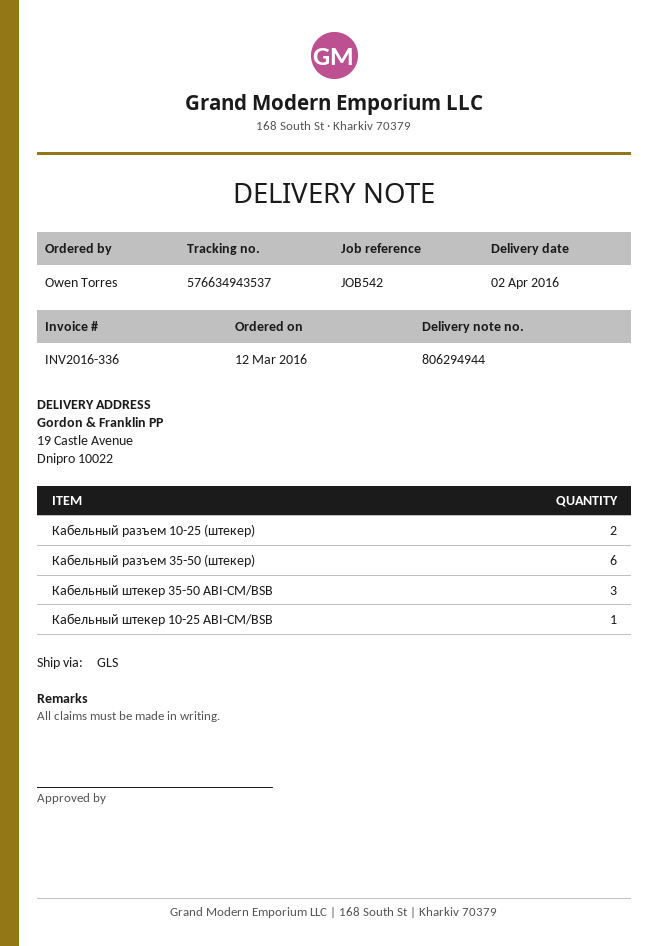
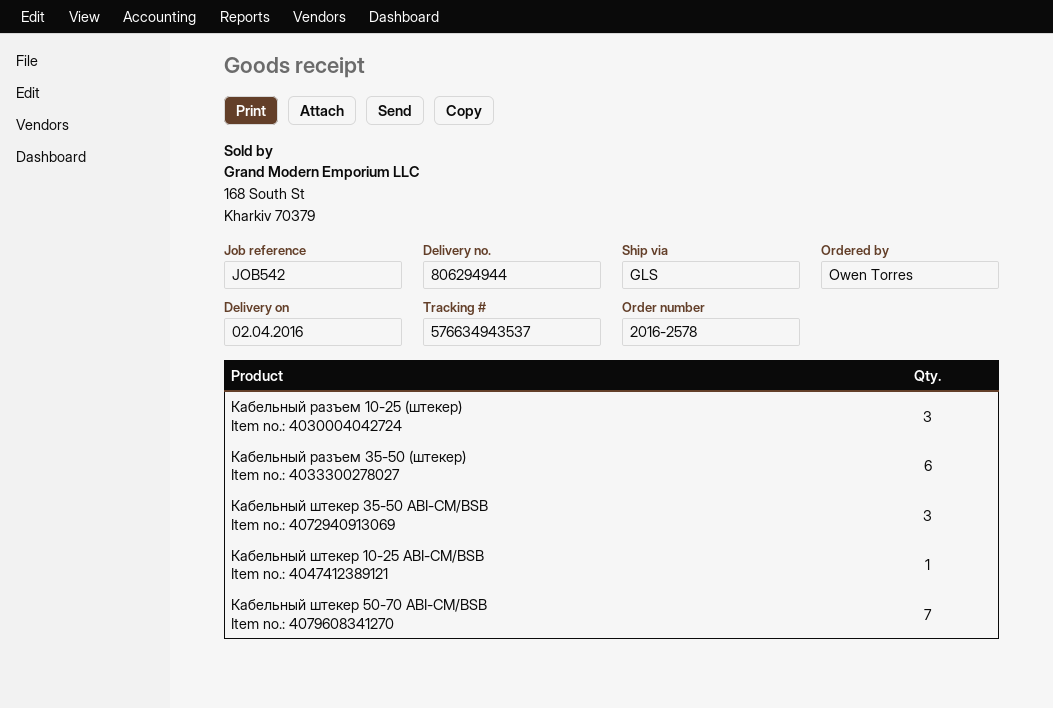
Кабельный разъем 10-25 (штекер): 2 -> 3
Кабельный штекер 50-70 ABI-CM/BSB: none -> 7

